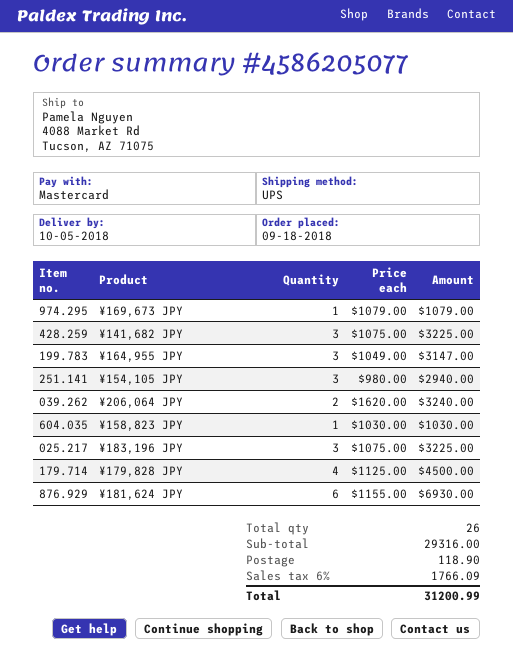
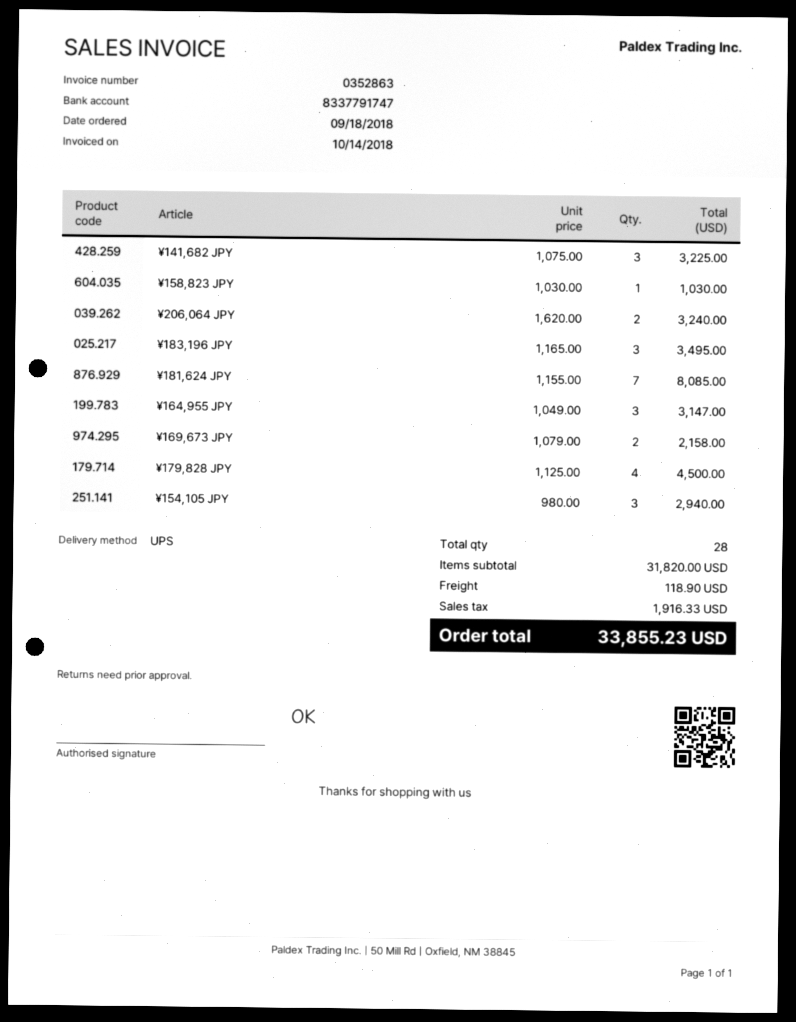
¥169,673 JPY: 1 x 1079.00 = 1079.00 -> 2 x 1079.00 = 2158.00
¥183,196 JPY: 3 x 1075.00 = 3225.00 -> 3 x 1165.00 = 3495.00
¥181,624 JPY: 6 x 1155.00 = 6930.00 -> 7 x 1155.00 = 8085.00
total quantity: 26 -> 28
subtotal: 29316.00 -> 31820.00
tax: 1766.09 -> 1916.33
total: 31200.99 -> 33855.23

